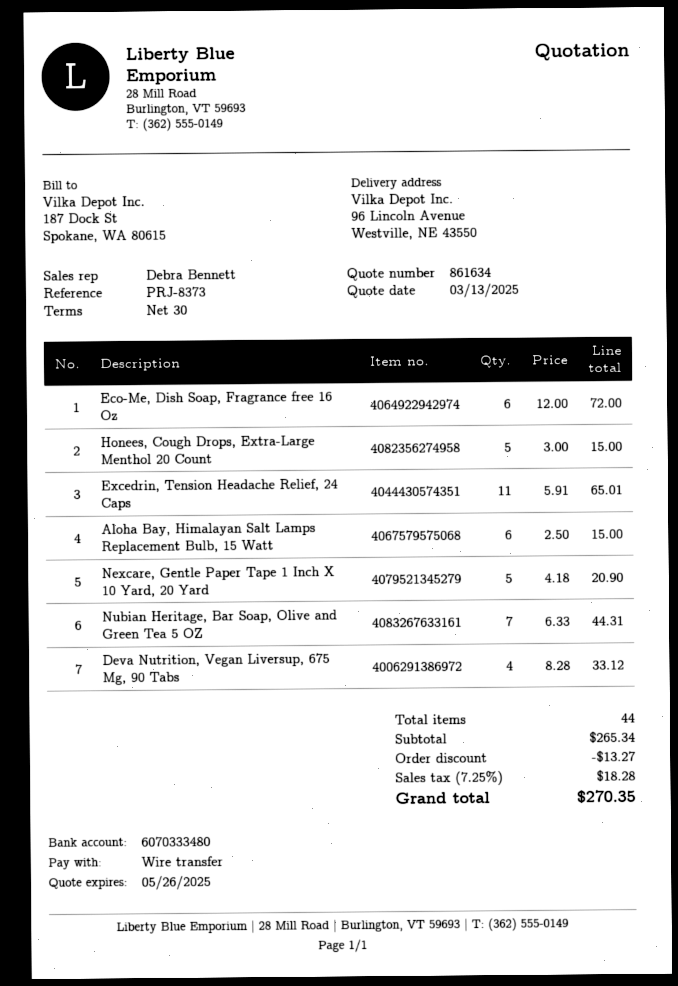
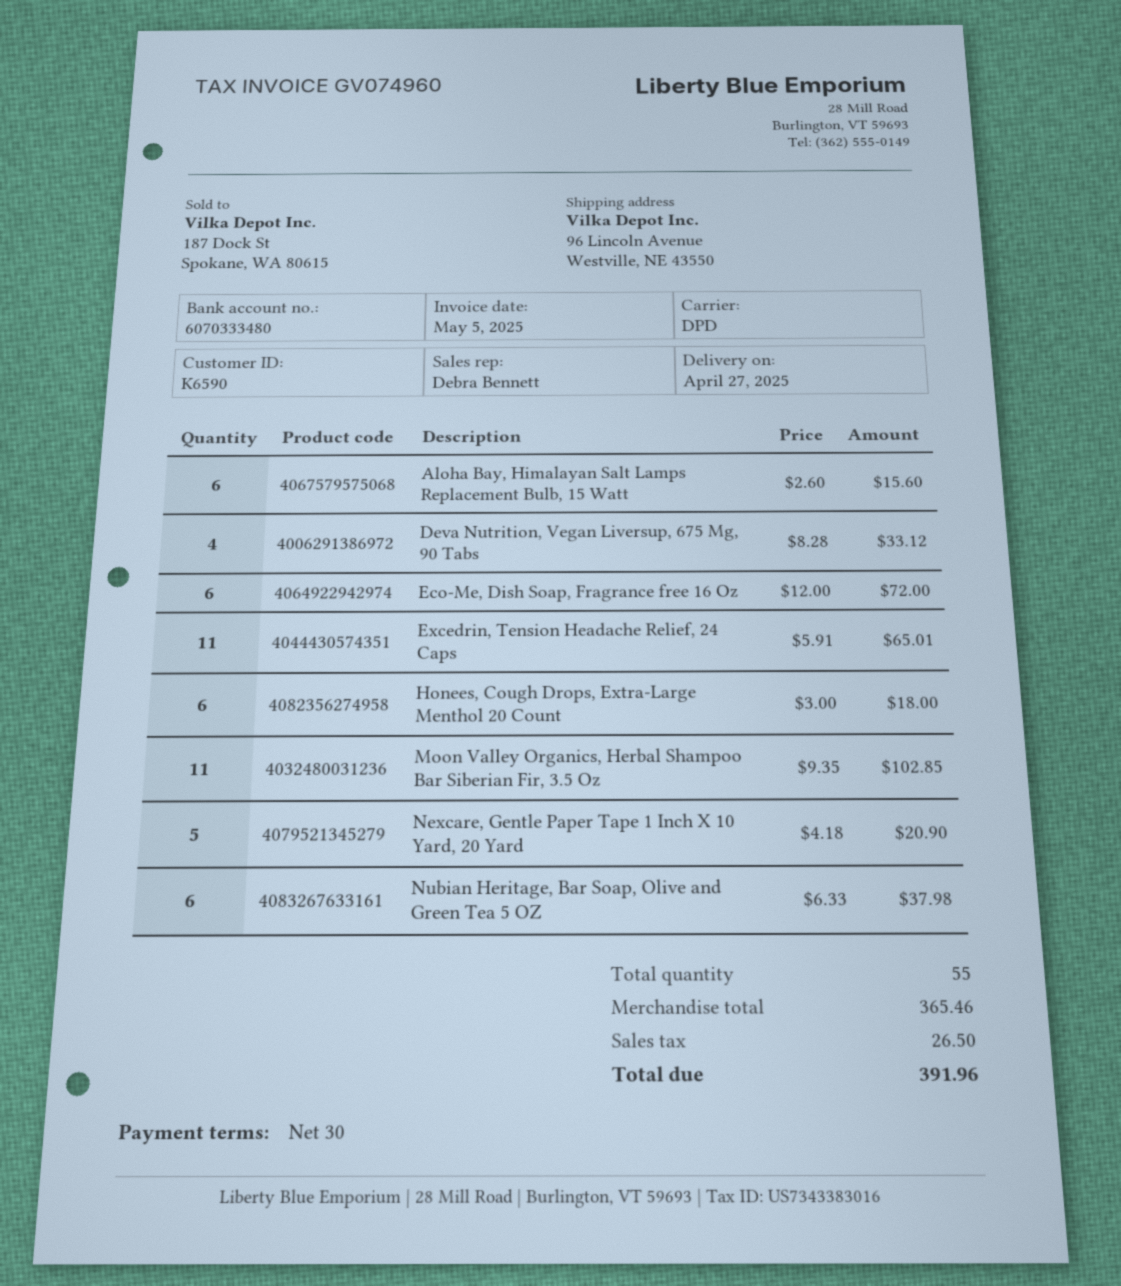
Honees, Cough Drops, Extra-Large Menthol 20 Count: 5 x 3.00 = 15.00 -> 6 x 3.00 = 18.00
Aloha Bay, Himalayan Salt Lamps Replacement Bulb, 15 Watt: 6 x 2.50 = 15.00 -> 6 x 2.60 = 15.60
Nubian Heritage, Bar Soap, Olive and Green Tea 5 OZ: 7 x 6.33 = 44.31 -> 6 x 6.33 = 37.98
Moon Valley Organics, Herbal Shampoo Bar Siberian Fir, 3.5 Oz: none -> 11 x 9.35 = 102.85
total quantity: 44 -> 55
subtotal: 265.34 -> 365.46
discount: 13.27 -> none
tax: 18.28 -> 26.50
total: 270.35 -> 391.96

